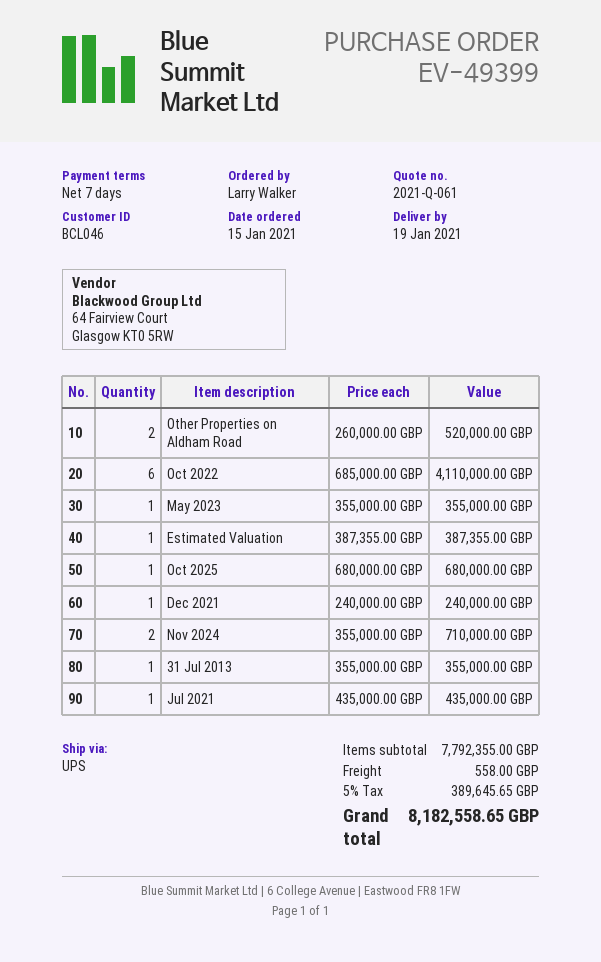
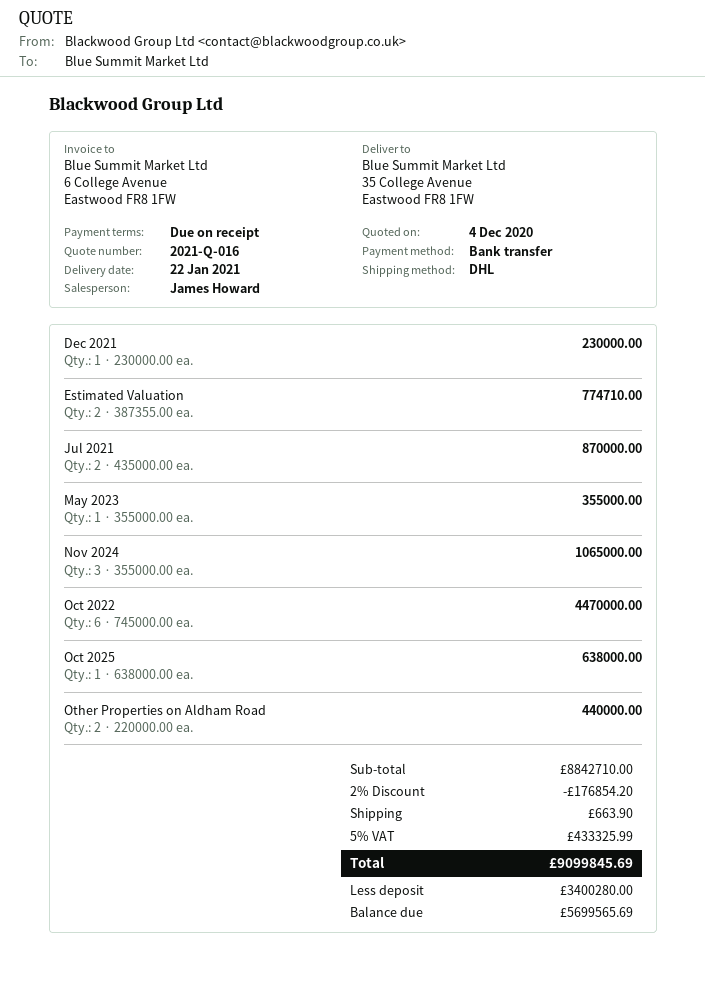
quote number: 2021-Q-061 -> 2021-Q-016
delivery date: 2021-01-19 -> 2021-01-22
payment terms: 7 days -> on receipt
shipping method: UPS -> DHL
Other Properties on Aldham Road: 2 x 260000.00 = 520000.00 -> 2 x 220000.00 = 440000.00
Oct 2022: 6 x 685000.00 = 4110000.00 -> 6 x 745000.00 = 4470000.00
Estimated Valuation: 1 x 387355.00 = 387355.00 -> 2 x 387355.00 = 774710.00
Oct 2025: 1 x 680000.00 = 680000.00 -> 1 x 638000.00 = 638000.00
Dec 2021: 1 x 240000.00 = 240000.00 -> 1 x 230000.00 = 230000.00
Nov 2024: 2 x 355000.00 = 710000.00 -> 3 x 355000.00 = 1065000.00
31 Jul 2013: 1 x 355000.00 = 355000.00 -> none
Jul 2021: 1 x 435000.00 = 435000.00 -> 2 x 435000.00 = 870000.00
subtotal: 7792355.00 -> 8842710.00
discount: none -> 2% = 176854.20
shipping: 558.00 -> 663.90
tax: 5% = 389645.65 -> 5% = 433325.99
total: 8182558.65 -> 9099845.69

